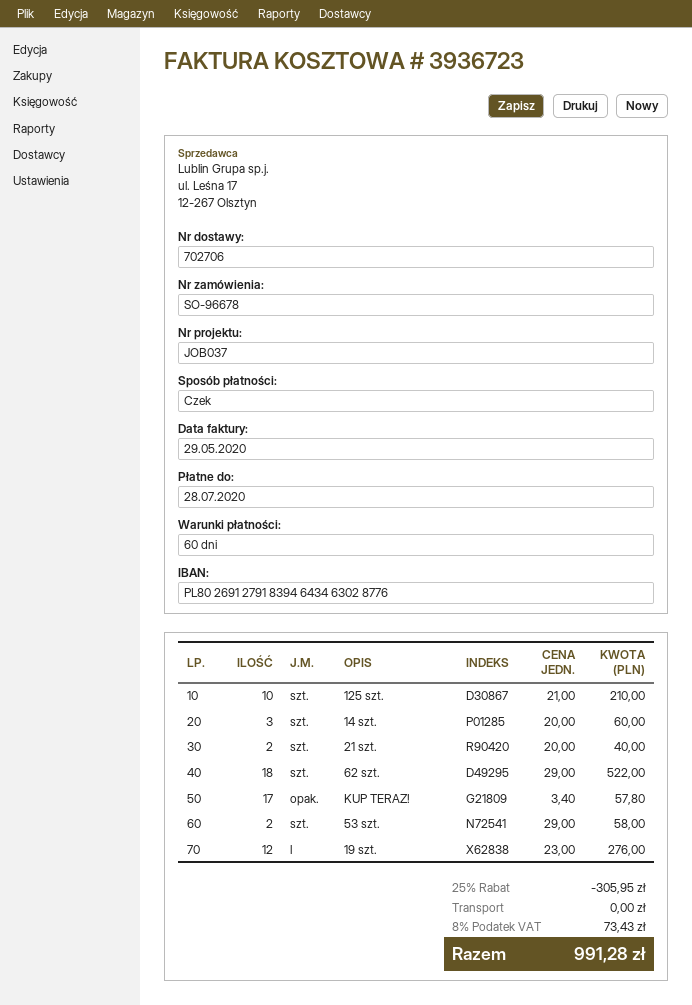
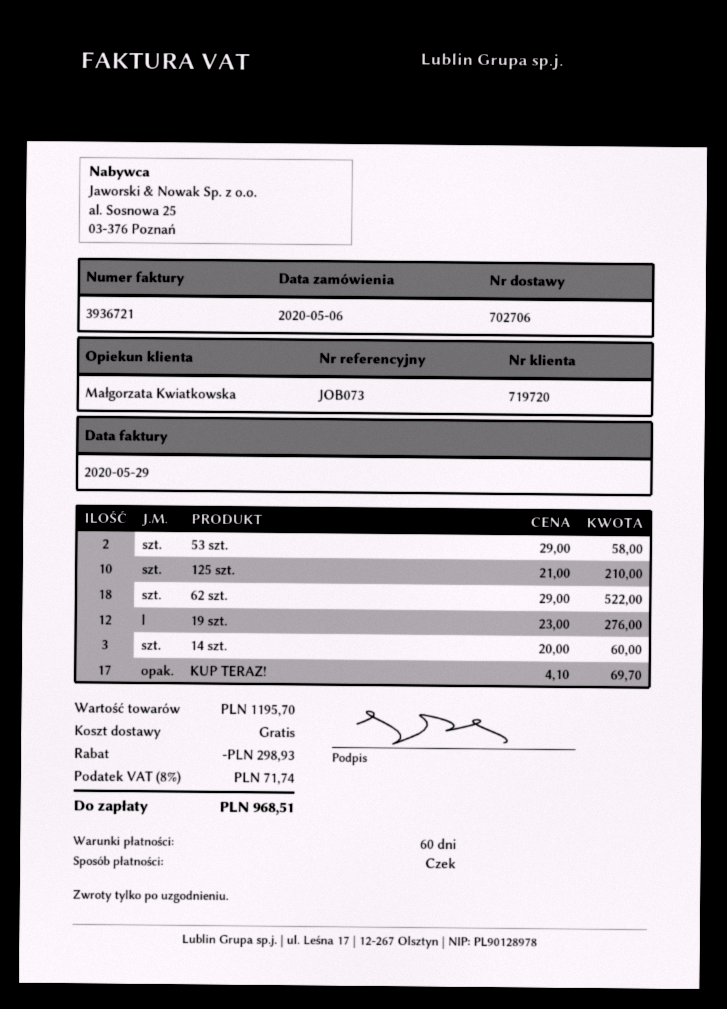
invoice number: 3936723 -> 3936721
reference: JOB037 -> JOB073
21 szt.: 2 x 20.00 = 40.00 -> none
KUP TERAZ!: 17 x 3.40 = 57.80 -> 17 x 4.10 = 69.70
discount: 305.95 -> 298.93
tax: 8% = 73.43 -> 8% = 71.74
total: 991.28 -> 968.51

